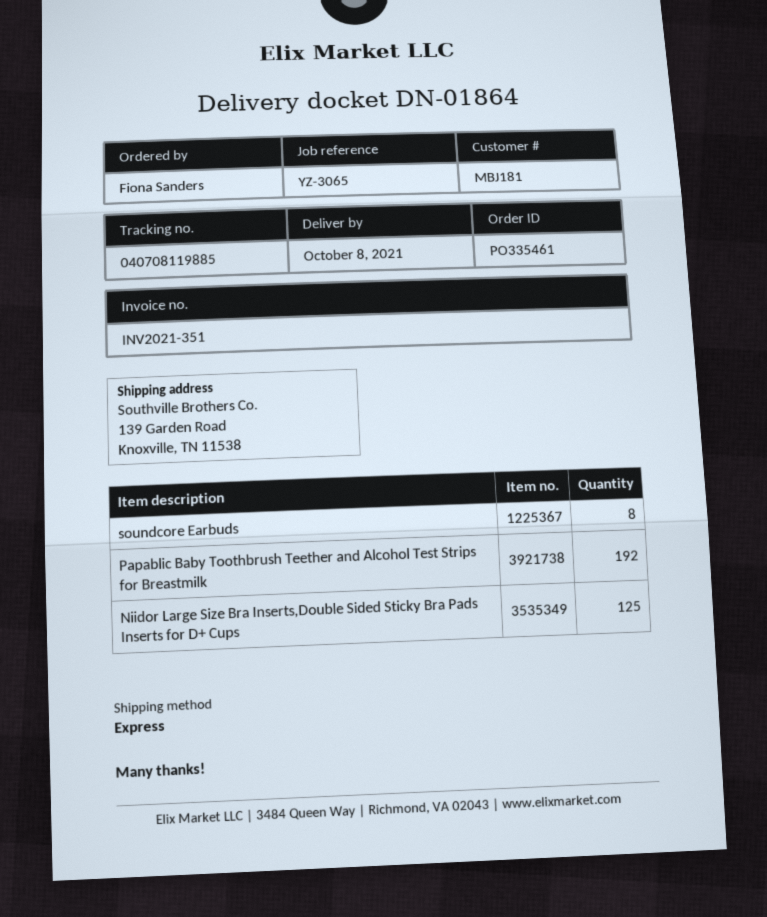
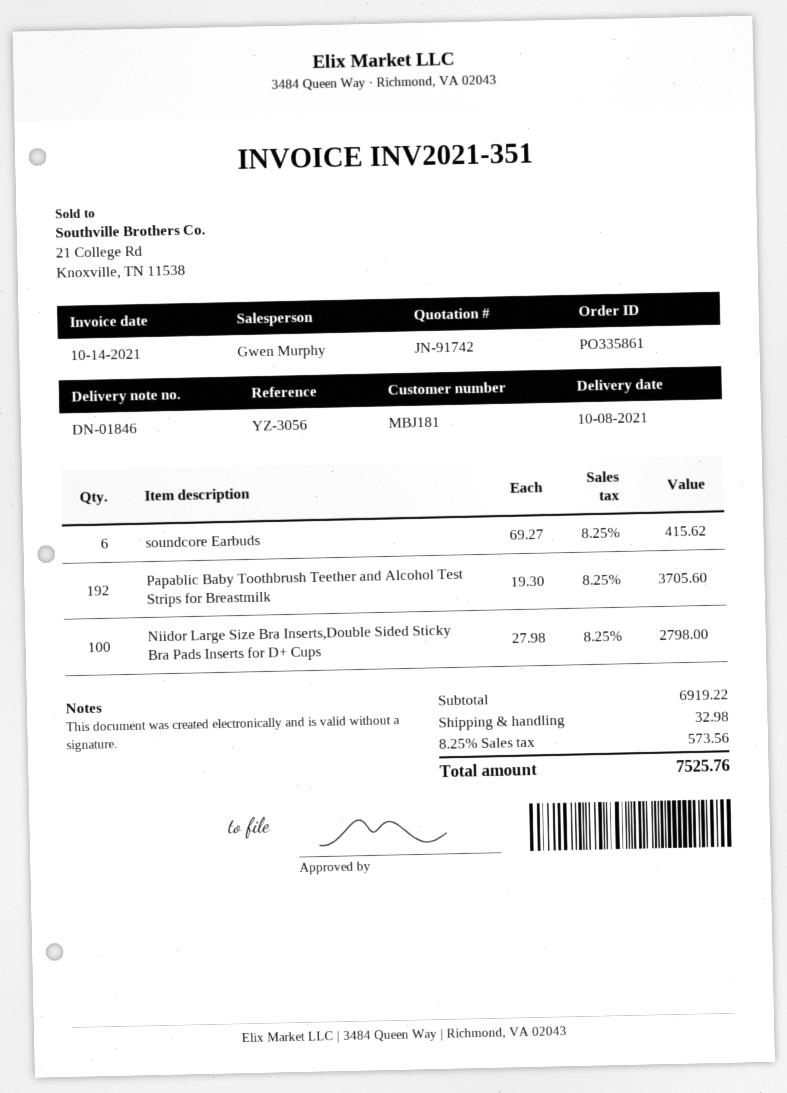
order number: PO335461 -> PO335861
delivery note number: DN-01864 -> DN-01846
reference: YZ-3065 -> YZ-3056
soundcore Earbuds: 8 -> 6
Niidor Large Size Bra Inserts,Double Sided Sticky Bra Pads Inserts for D+ Cups: 125 -> 100

